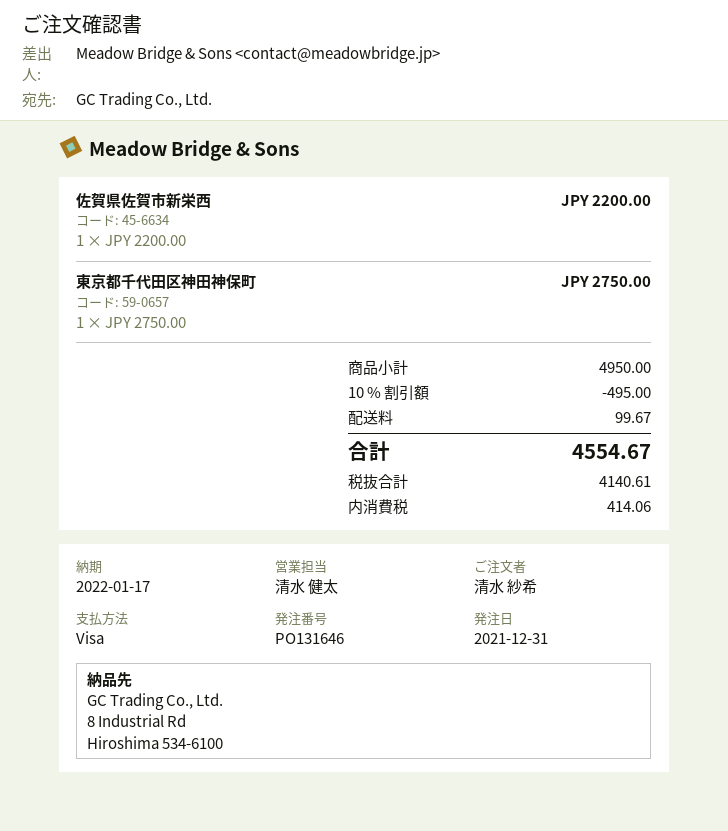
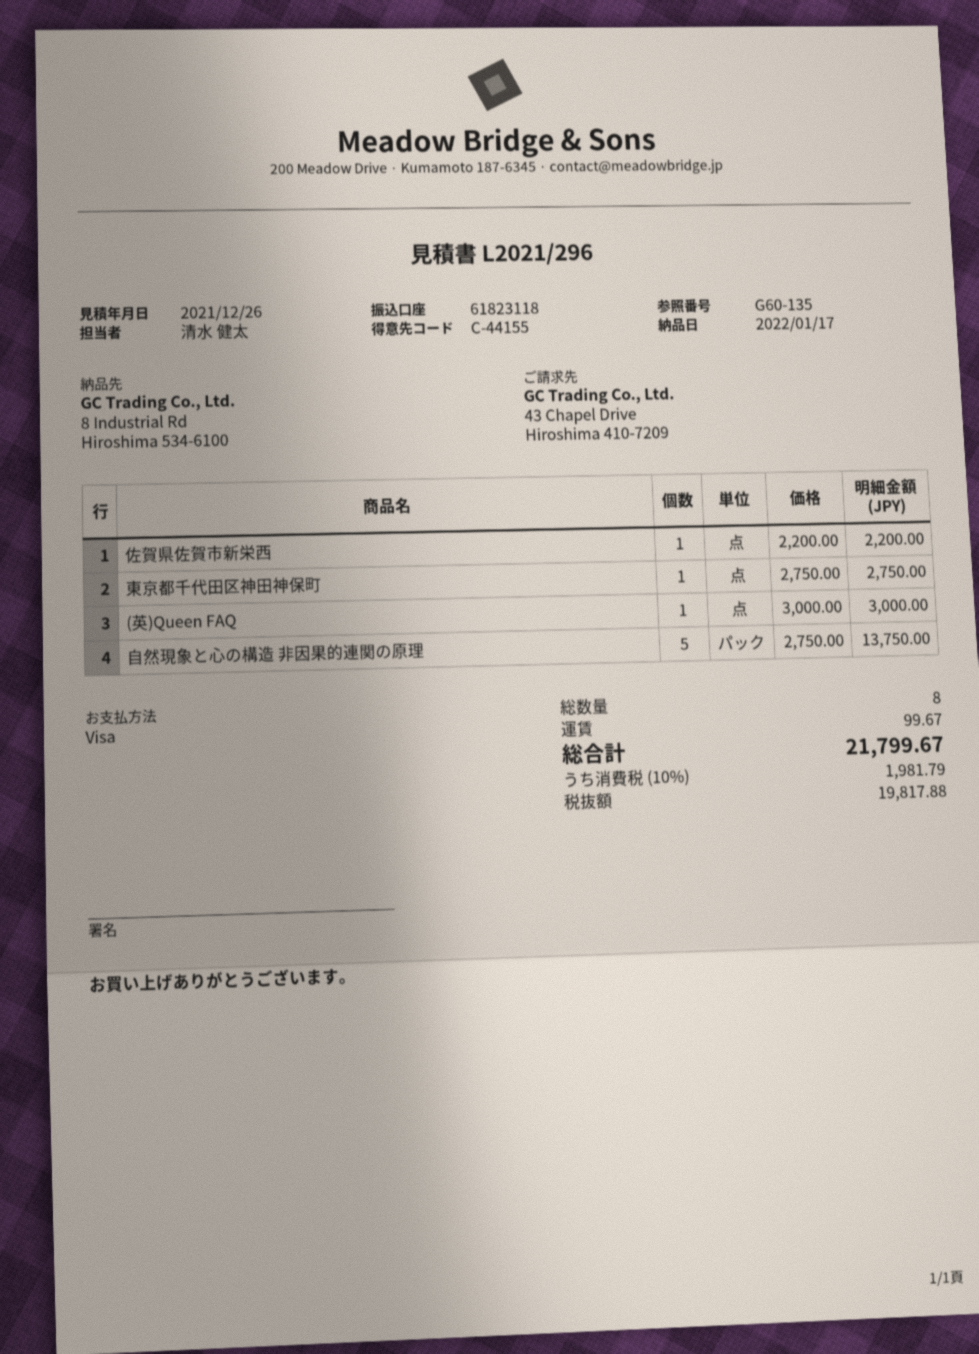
(英)Queen FAQ: none -> 1 x 3000.00 = 3000.00
自然現象と心の構造 非因果的連関の原理: none -> 5 x 2750.00 = 13750.00
discount: 10% = 495.00 -> none
net: 4140.61 -> 19817.88
tax: 414.06 -> 1981.79
total: 4554.67 -> 21799.67

